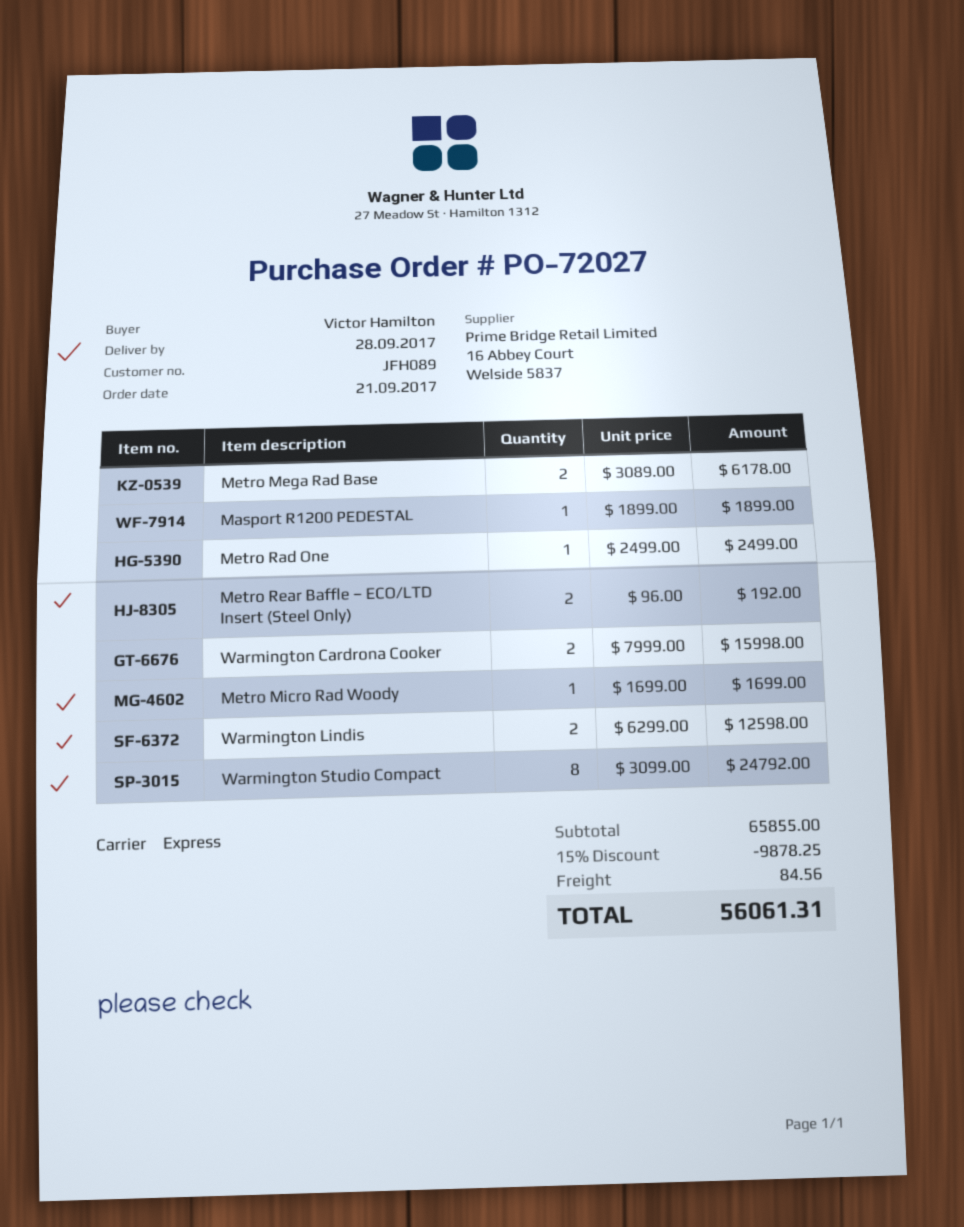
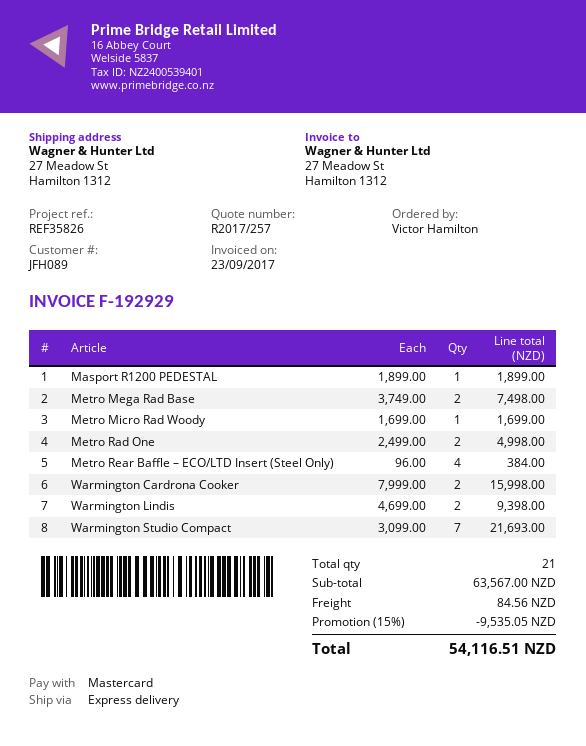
Metro Mega Rad Base: 2 x 3089.00 = 6178.00 -> 2 x 3749.00 = 7498.00
Metro Rad One: 1 x 2499.00 = 2499.00 -> 2 x 2499.00 = 4998.00
Metro Rear Baffle – ECO/LTD Insert (Steel Only): 2 x 96.00 = 192.00 -> 4 x 96.00 = 384.00
Warmington Lindis: 2 x 6299.00 = 12598.00 -> 2 x 4699.00 = 9398.00
Warmington Studio Compact: 8 x 3099.00 = 24792.00 -> 7 x 3099.00 = 21693.00
subtotal: 65855.00 -> 63567.00
discount: 15% = 9878.25 -> 15% = 9535.05
total: 56061.31 -> 54116.51

